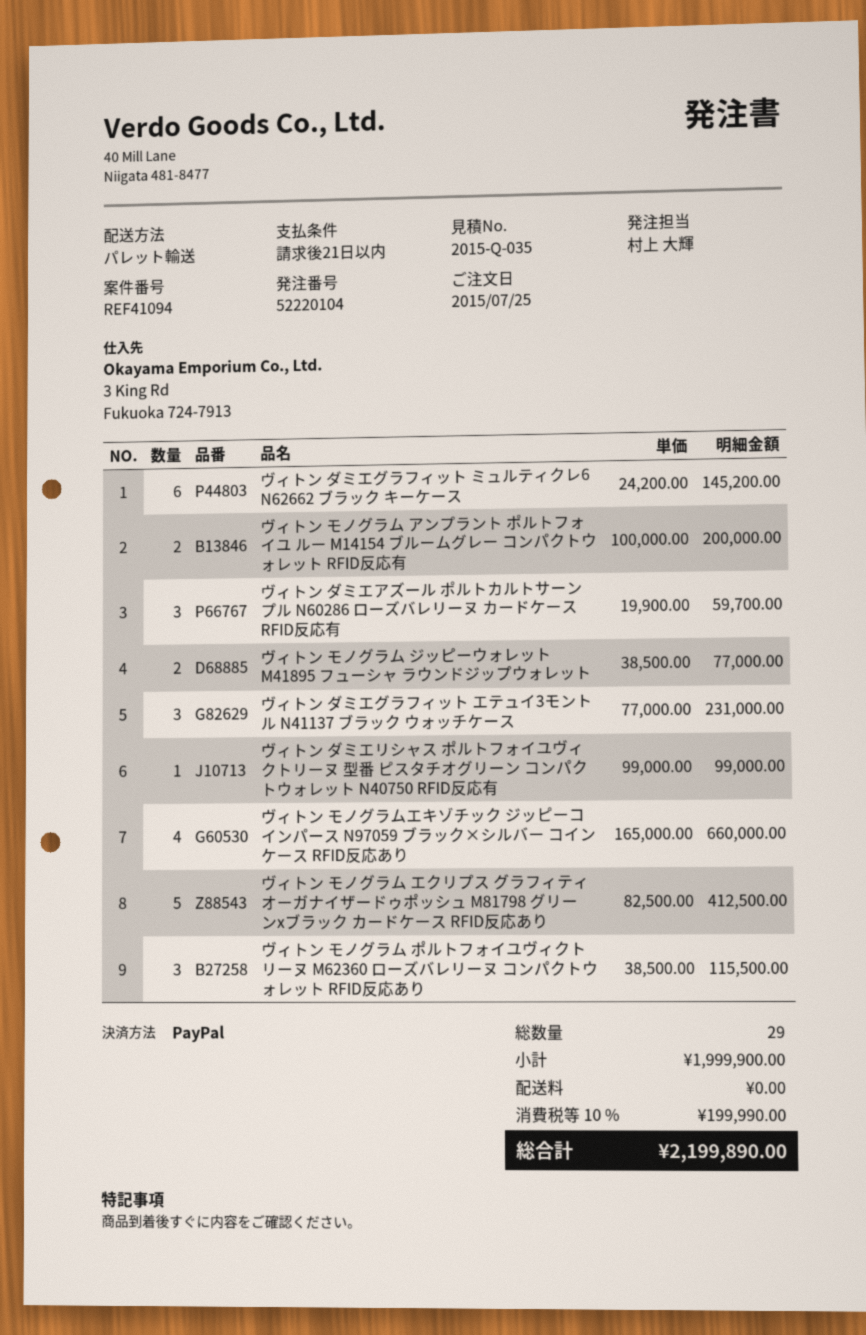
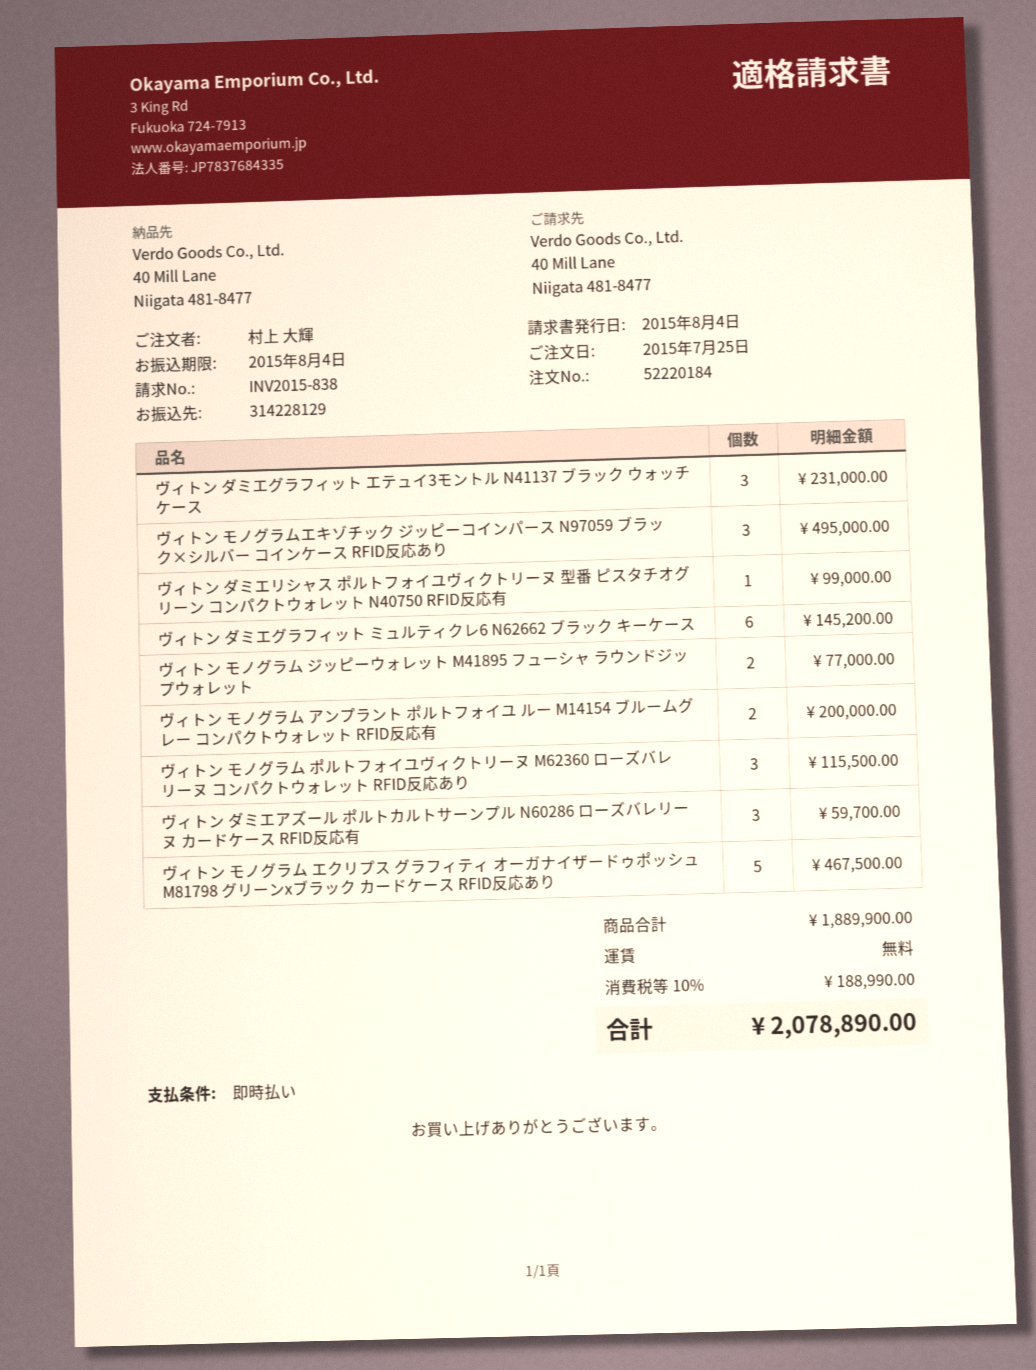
order number: 52220104 -> 52220184
payment terms: 21 days -> on receipt
ヴィトン モノグラムエキゾチック ジッピーコインパース N97059 ブラック×シルバー コインケース RFID反応あり: 4 for 660000.00 -> 3 for 495000.00
ヴィトン モノグラム エクリプス グラフィティ オーガナイザードゥポッシュ M81798 グリーンxブラック カードケース RFID反応あり: 5 for 412500.00 -> 5 for 467500.00
subtotal: 1999900.00 -> 1889900.00
tax: 10% = 199990.00 -> 10% = 188990.00
total: 2199890.00 -> 2078890.00

